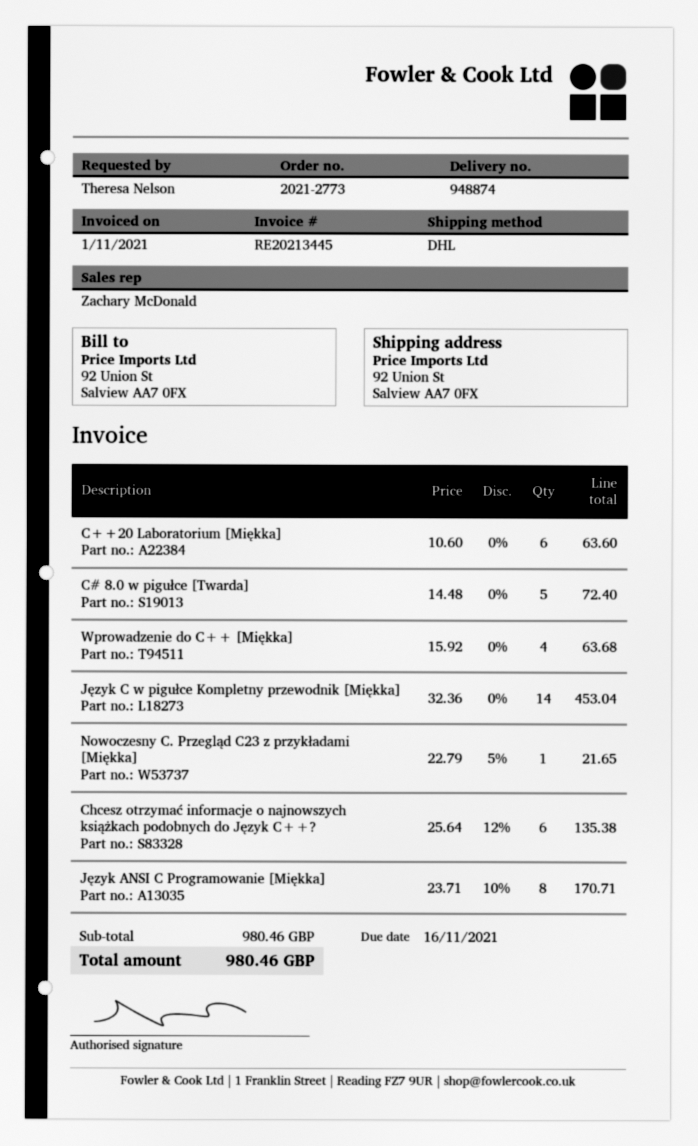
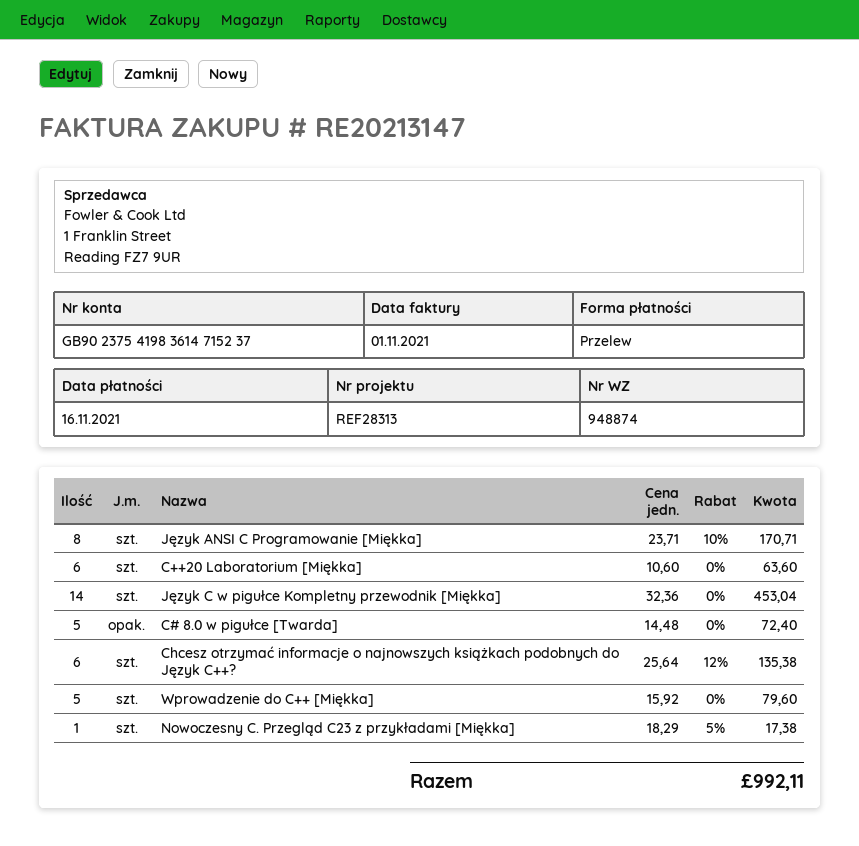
invoice number: RE20213445 -> RE20213147
Wprowadzenie do C++ [Miękka]: 4 x 15.92 = 63.68 -> 5 x 15.92 = 79.60
Nowoczesny C. Przegląd C23 z przykładami [Miękka]: 1 x 22.79 - 5% = 21.65 -> 1 x 18.29 - 5% = 17.38
total: 980.46 -> 992.11

